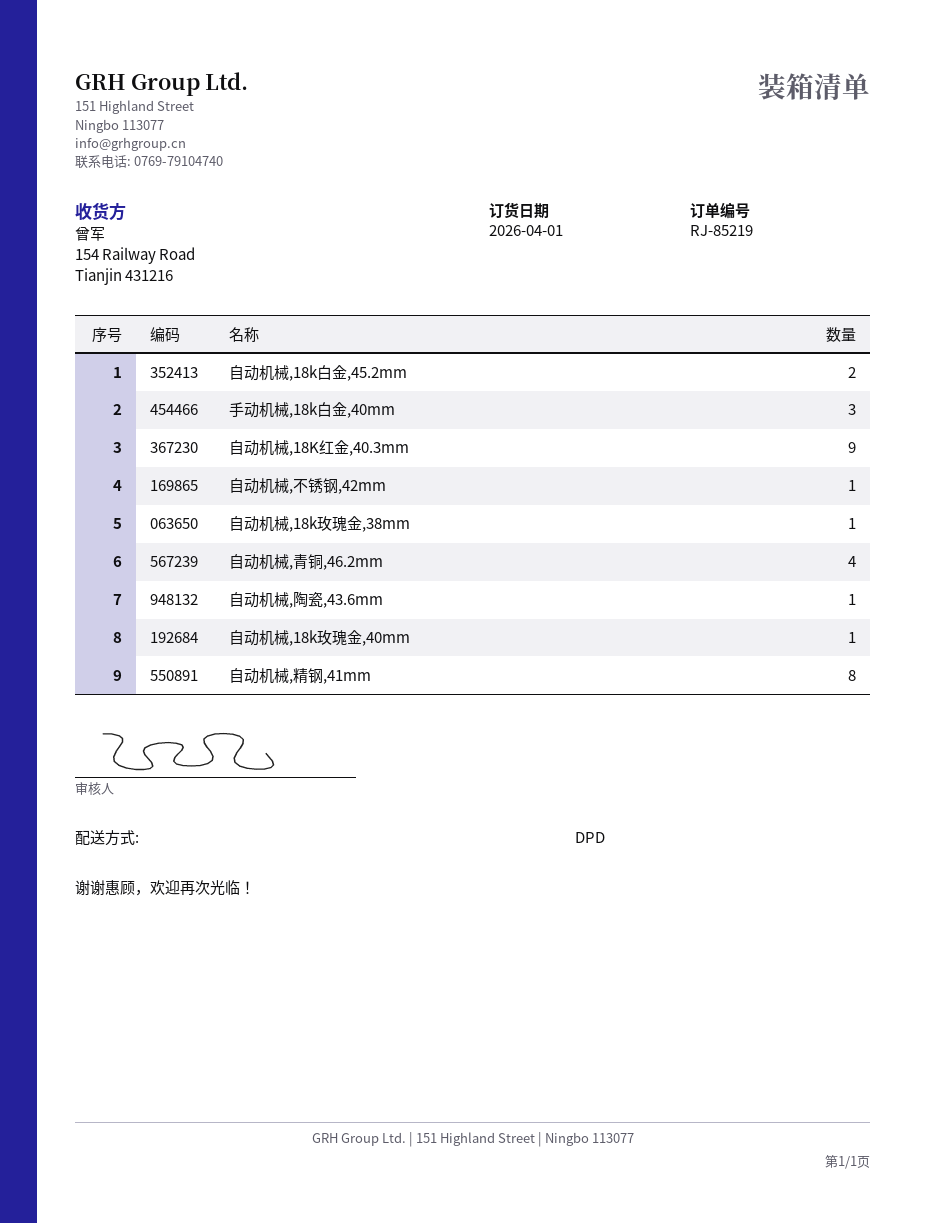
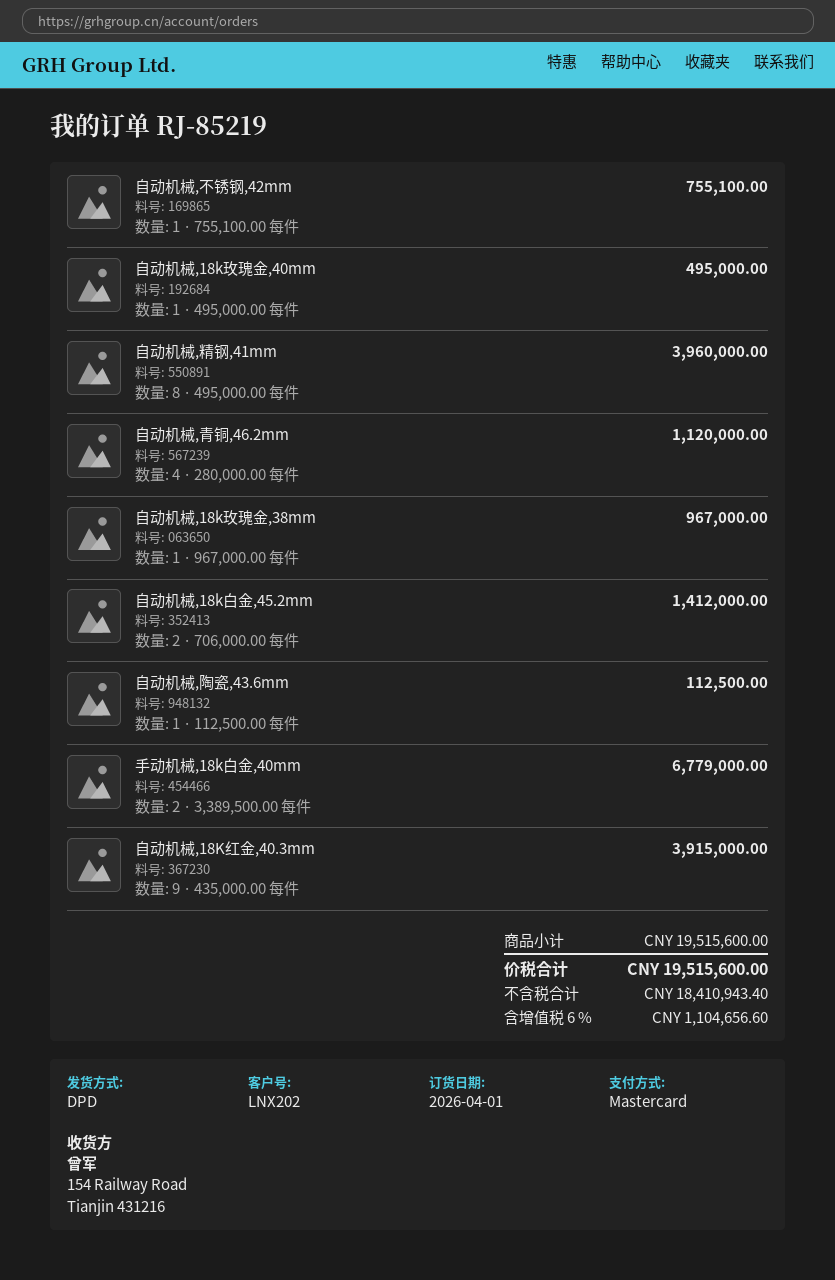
手动机械,18k白金,40mm: 3 -> 2

